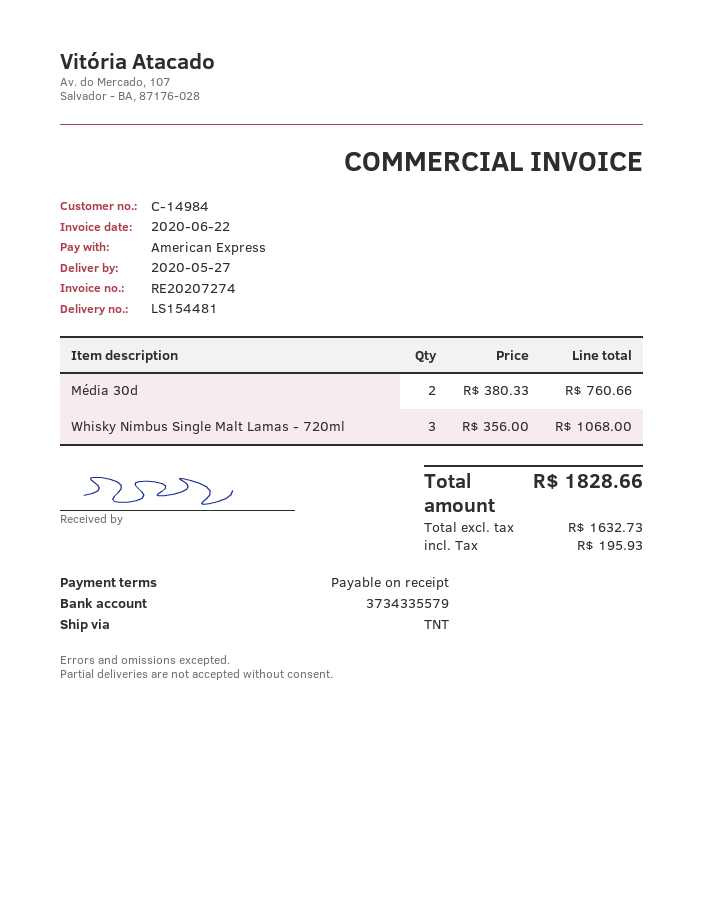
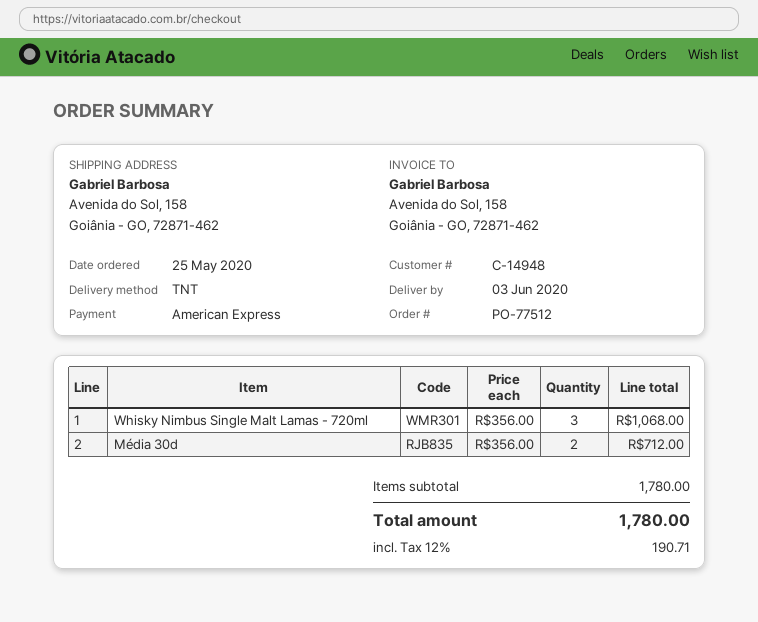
delivery date: 2020-05-27 -> 2020-06-03
customer number: C-14984 -> C-14948
Média 30d: 2 x 380.33 = 760.66 -> 2 x 356.00 = 712.00
tax: 195.93 -> 190.71
total: 1828.66 -> 1780.00

